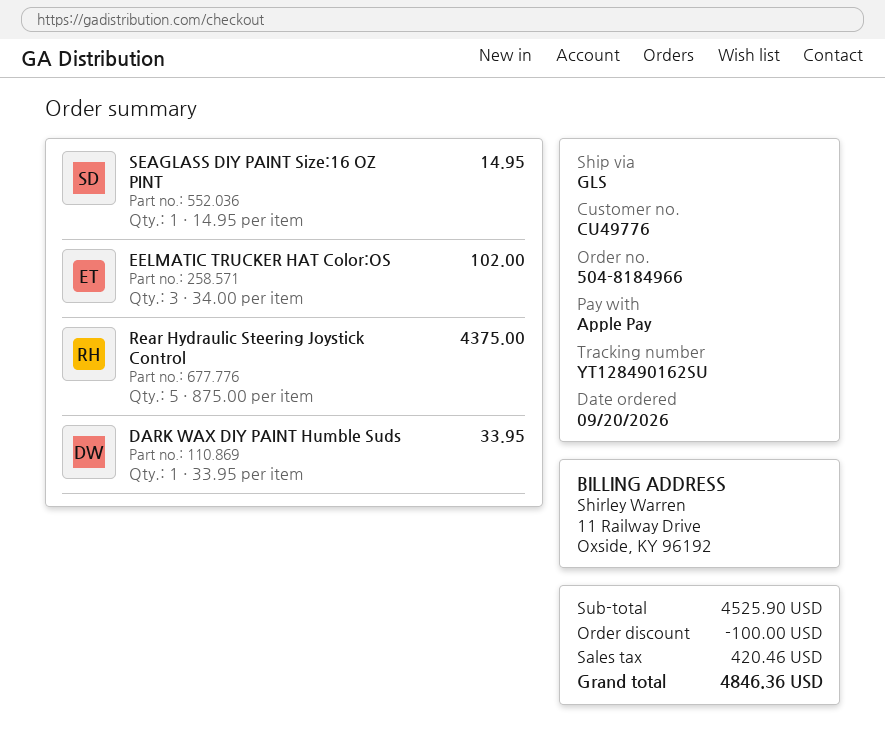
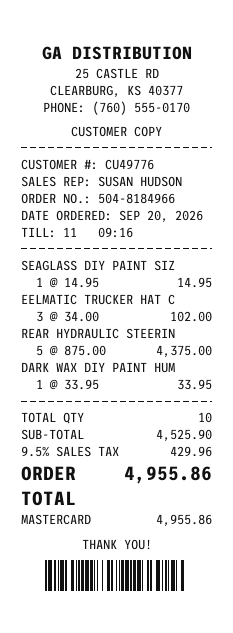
payment method: Apple Pay -> Mastercard
discount: 100.00 -> none
tax: 420.46 -> 429.96
total: 4846.36 -> 4955.86

